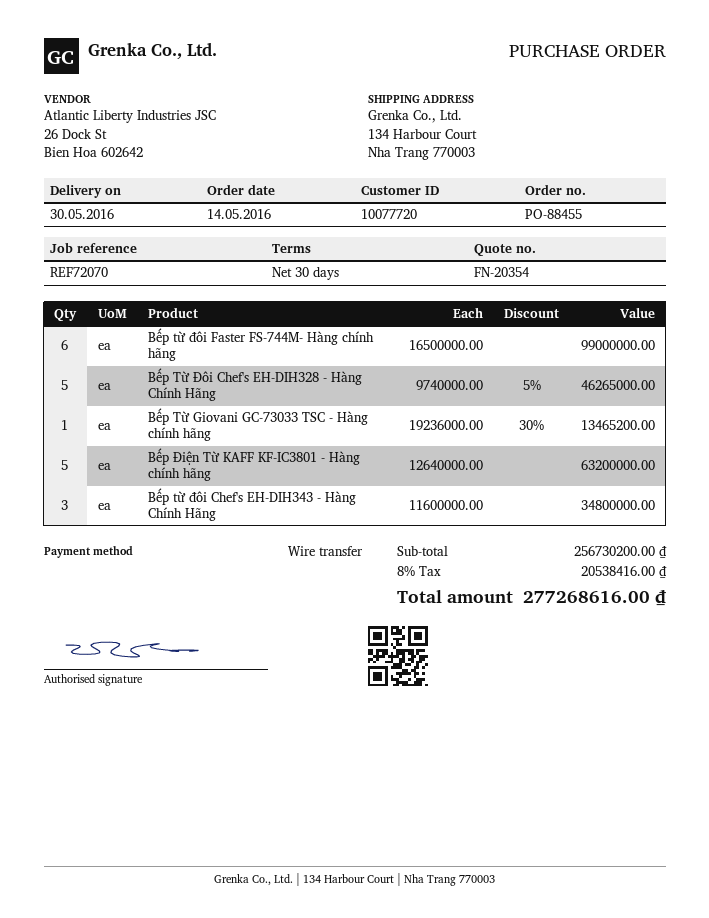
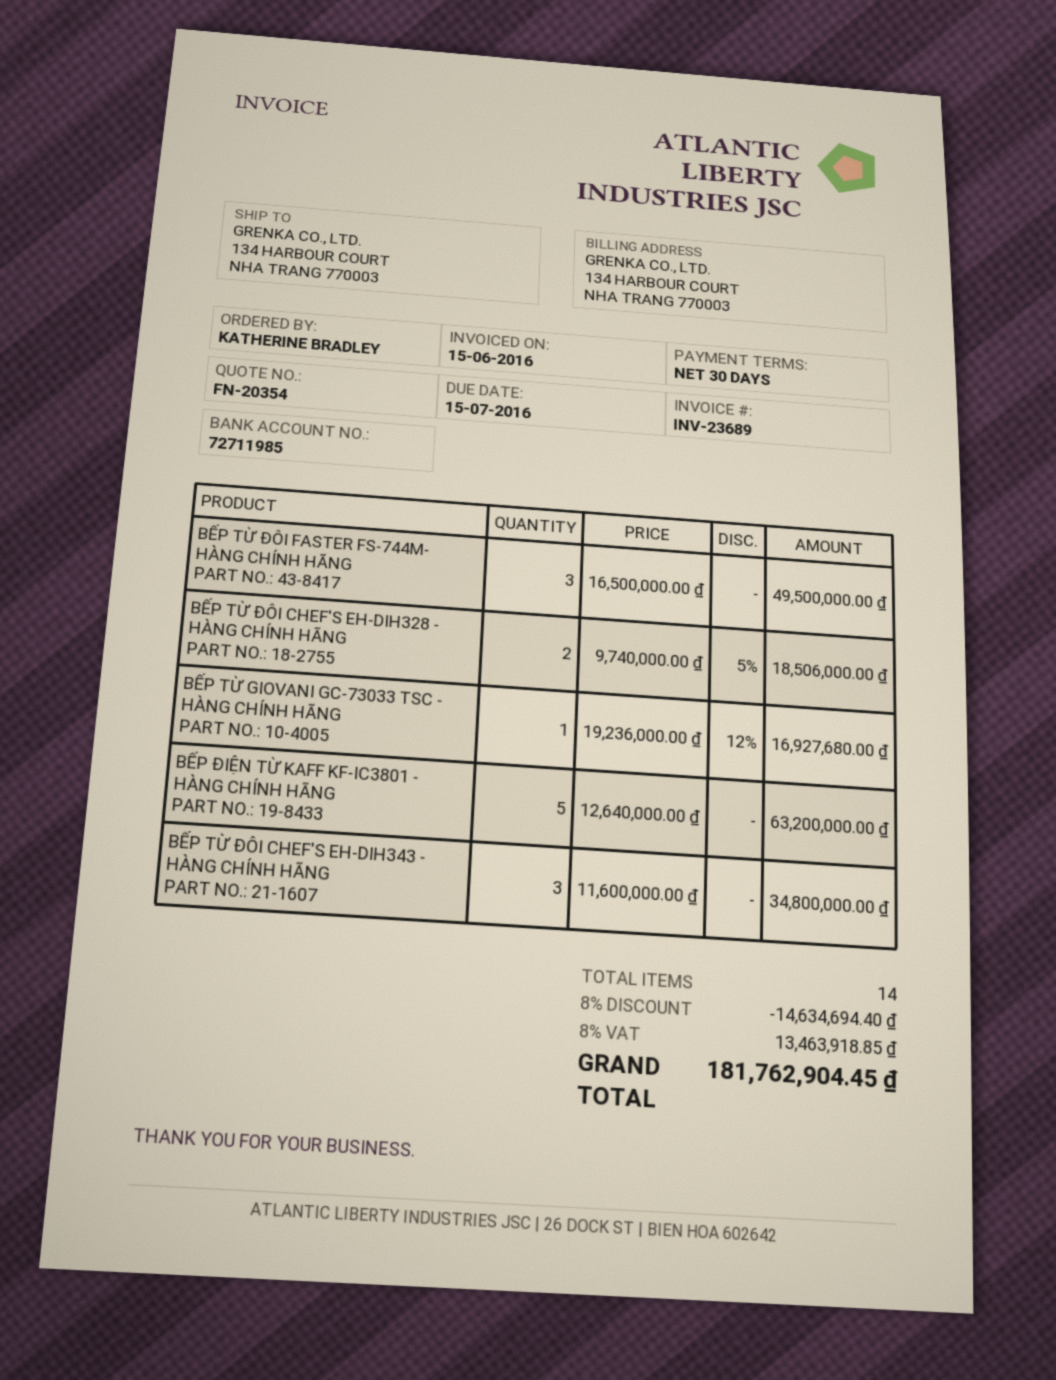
Bếp từ đôi Faster FS-744M- Hàng chính hãng: 6 x 16500000.00 = 99000000.00 -> 3 x 16500000.00 = 49500000.00
Bếp Từ Đôi Chef's EH-DIH328 - Hàng Chính Hãng: 5 x 9740000.00 - 5% = 46265000.00 -> 2 x 9740000.00 - 5% = 18506000.00
Bếp Từ Giovani GC-73033 TSC - Hàng chính hãng: 1 x 19236000.00 - 30% = 13465200.00 -> 1 x 19236000.00 - 12% = 16927680.00
discount: none -> 8% = 14634694.40
tax: 8% = 20538416.00 -> 8% = 13463918.85
total: 277268616.00 -> 181762904.45

